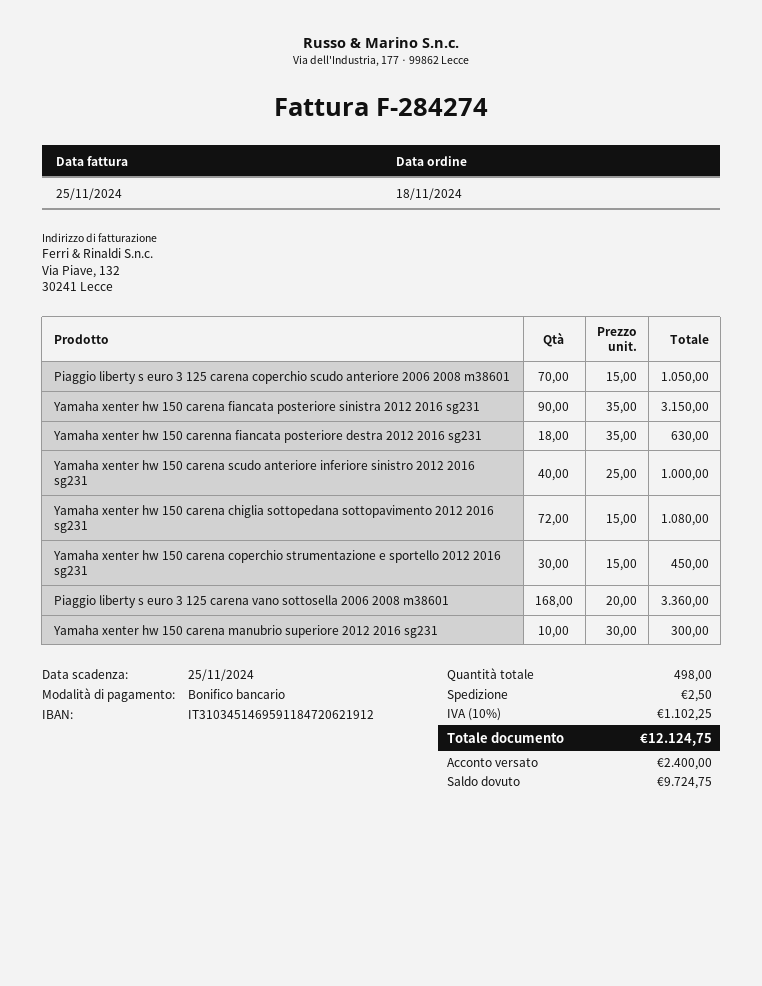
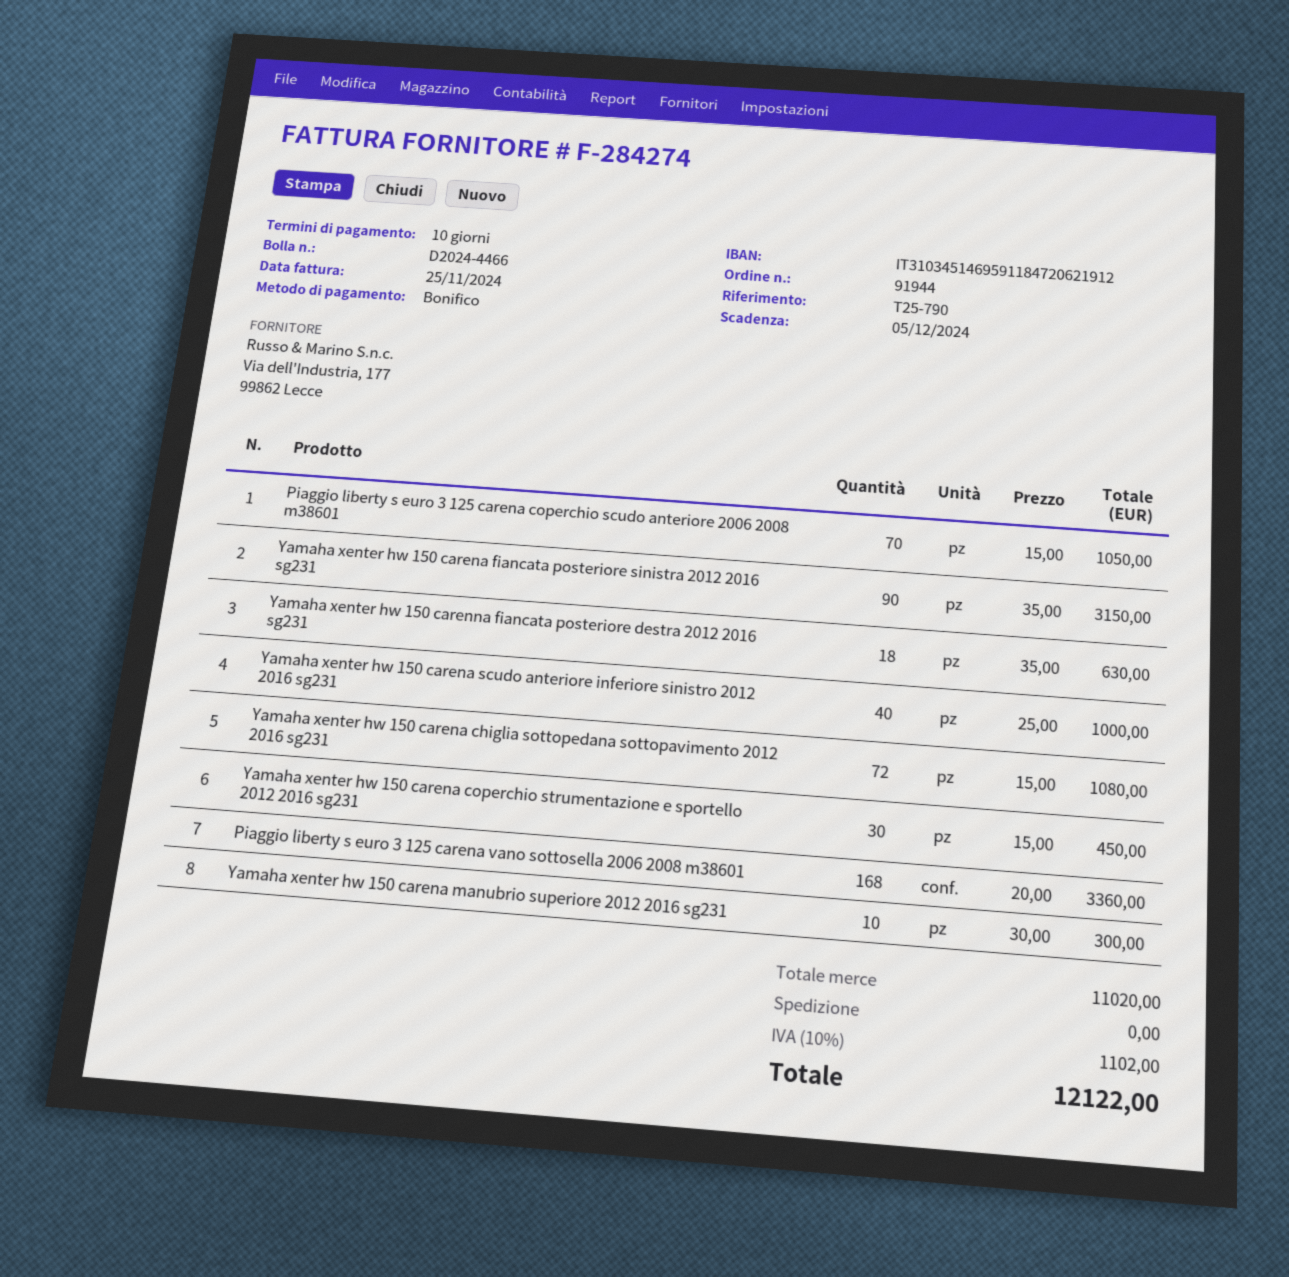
due date: 2024-11-25 -> 2024-12-05
shipping: 2.50 -> 0.00
tax: 10% = 1102.25 -> 10% = 1102.00
total: 12124.75 -> 12122.00

